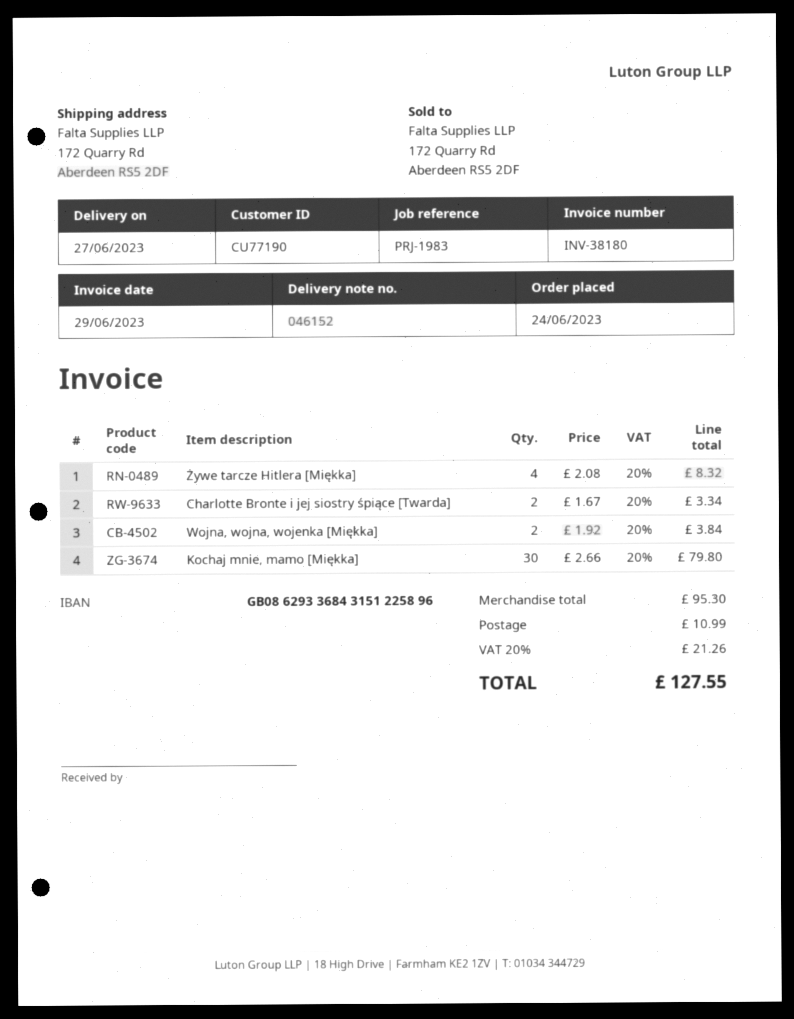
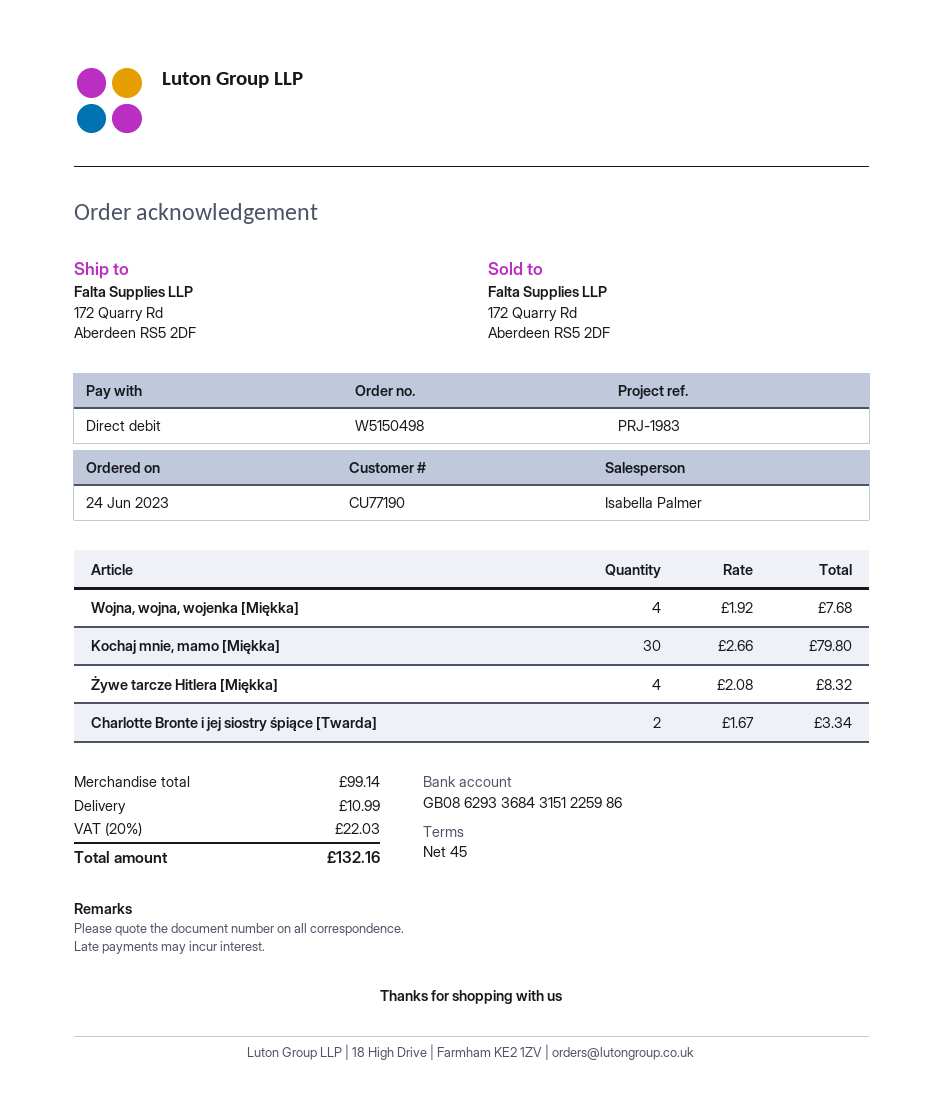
bank account: GB08629336843151225896 -> GB08629336843151225986
Wojna, wojna, wojenka [Miękka]: 2 x 1.92 = 3.84 -> 4 x 1.92 = 7.68
subtotal: 95.30 -> 99.14
tax: 20% = 21.26 -> 20% = 22.03
total: 127.55 -> 132.16

